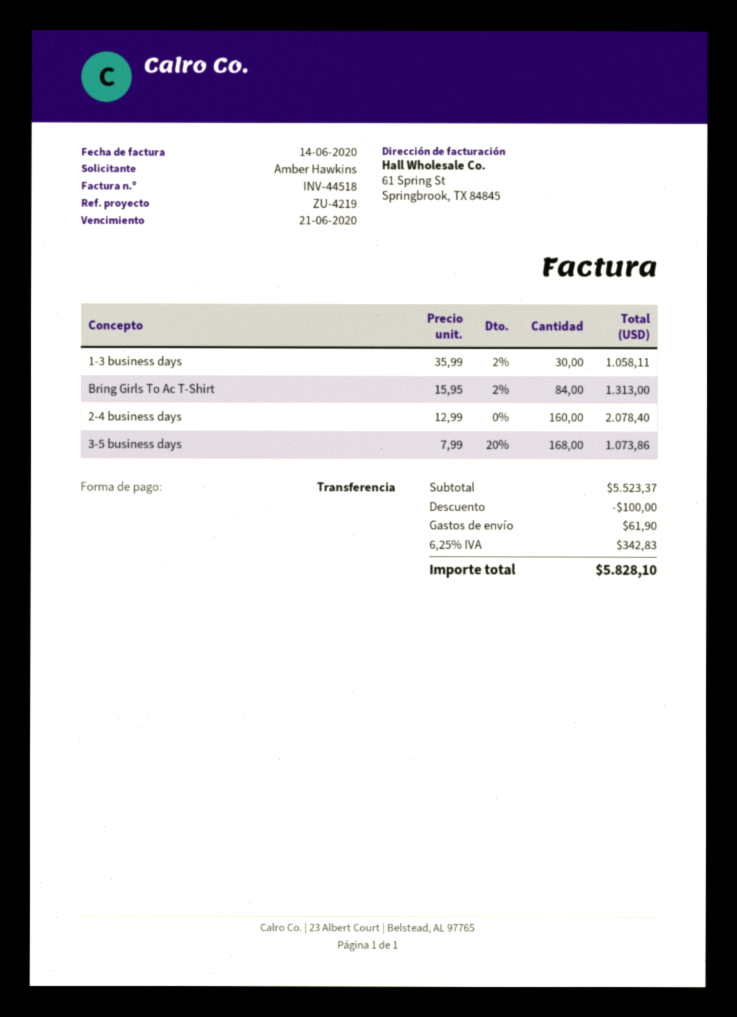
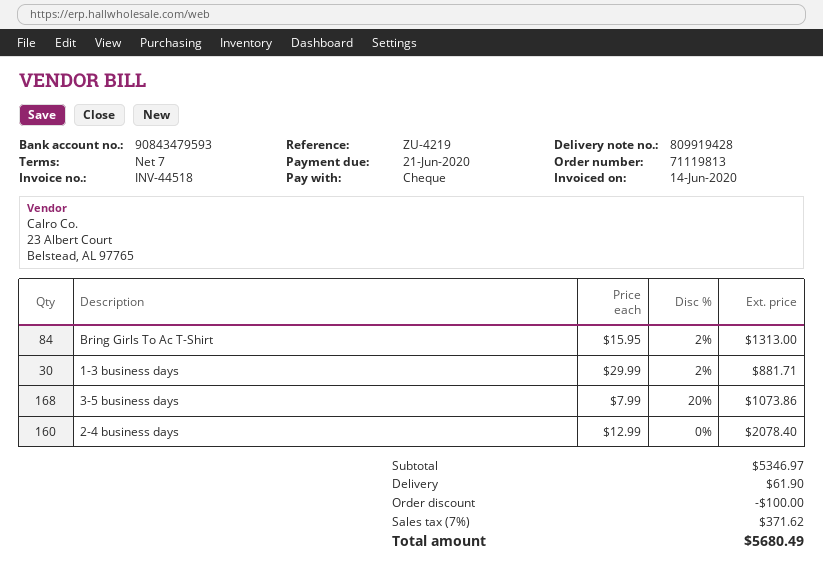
payment method: bank transfer -> cheque
1-3 business days: 30 x 35.99 - 2% = 1058.11 -> 30 x 29.99 - 2% = 881.71
subtotal: 5523.37 -> 5346.97
tax: 6.25% = 342.83 -> 7% = 371.62
total: 5828.10 -> 5680.49

